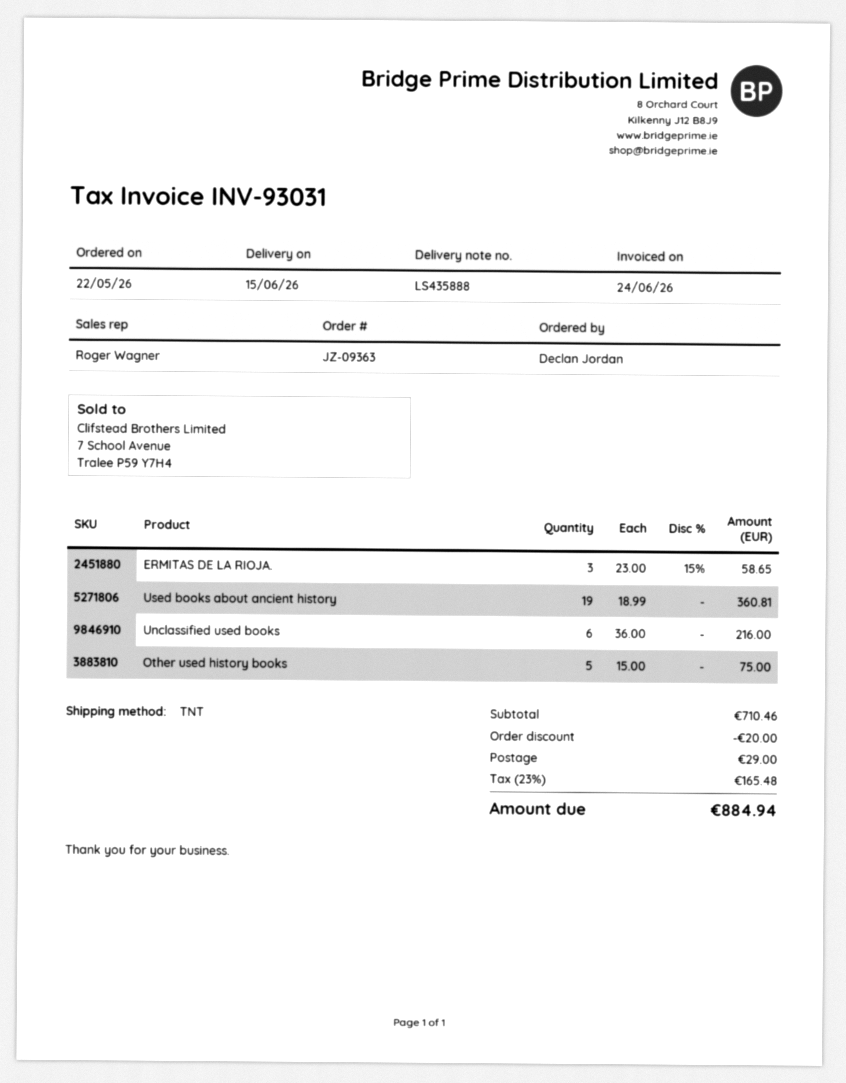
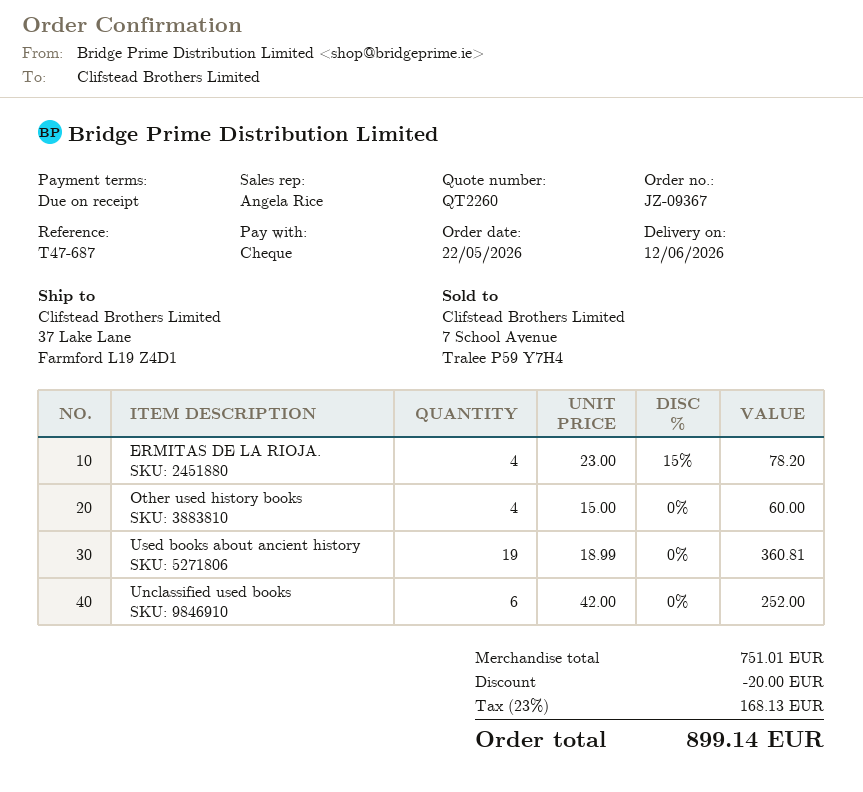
order number: JZ-09363 -> JZ-09367
delivery date: 2026-06-15 -> 2026-06-12
sales rep: Roger Wagner -> Angela Rice
ERMITAS DE LA RIOJA.: 3 x 23.00 - 15% = 58.65 -> 4 x 23.00 - 15% = 78.20
Unclassified used books: 6 x 36.00 = 216.00 -> 6 x 42.00 = 252.00
Other used history books: 5 x 15.00 = 75.00 -> 4 x 15.00 = 60.00
subtotal: 710.46 -> 751.01
shipping: 29.00 -> none
tax: 23% = 165.48 -> 23% = 168.13
total: 884.94 -> 899.14

